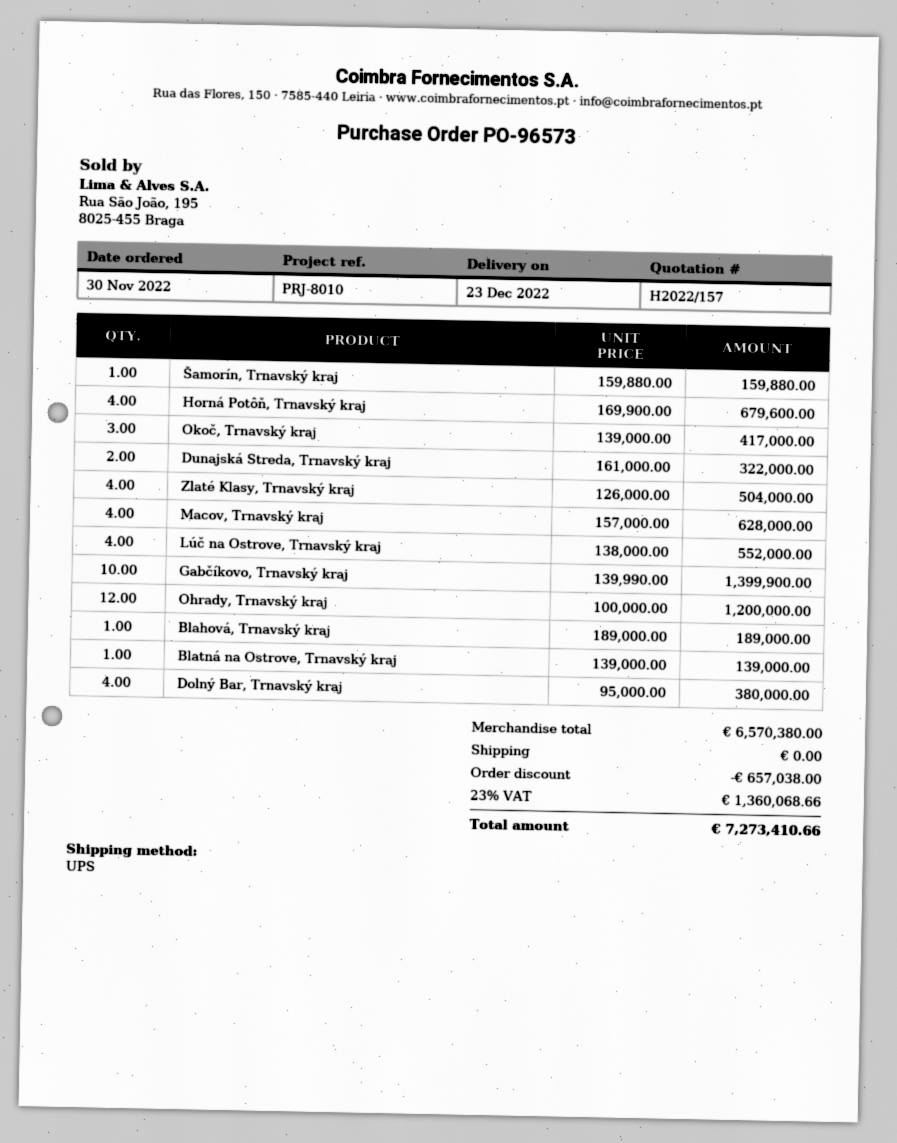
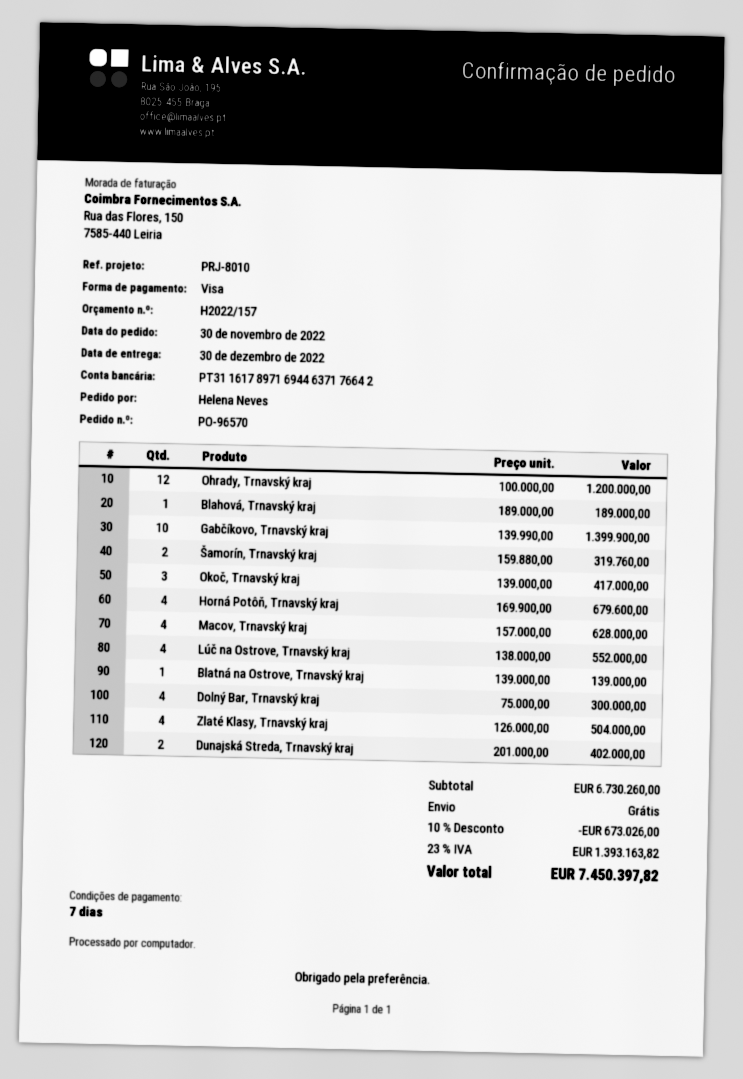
order number: PO-96573 -> PO-96570
delivery date: 2022-12-23 -> 2022-12-30
Šamorín, Trnavský kraj: 1 x 159880.00 = 159880.00 -> 2 x 159880.00 = 319760.00
Dunajská Streda, Trnavský kraj: 2 x 161000.00 = 322000.00 -> 2 x 201000.00 = 402000.00
Dolný Bar, Trnavský kraj: 4 x 95000.00 = 380000.00 -> 4 x 75000.00 = 300000.00
subtotal: 6570380.00 -> 6730260.00
discount: 657038.00 -> 673026.00
tax: 23% = 1360068.66 -> 23% = 1393163.82
total: 7273410.66 -> 7450397.82

